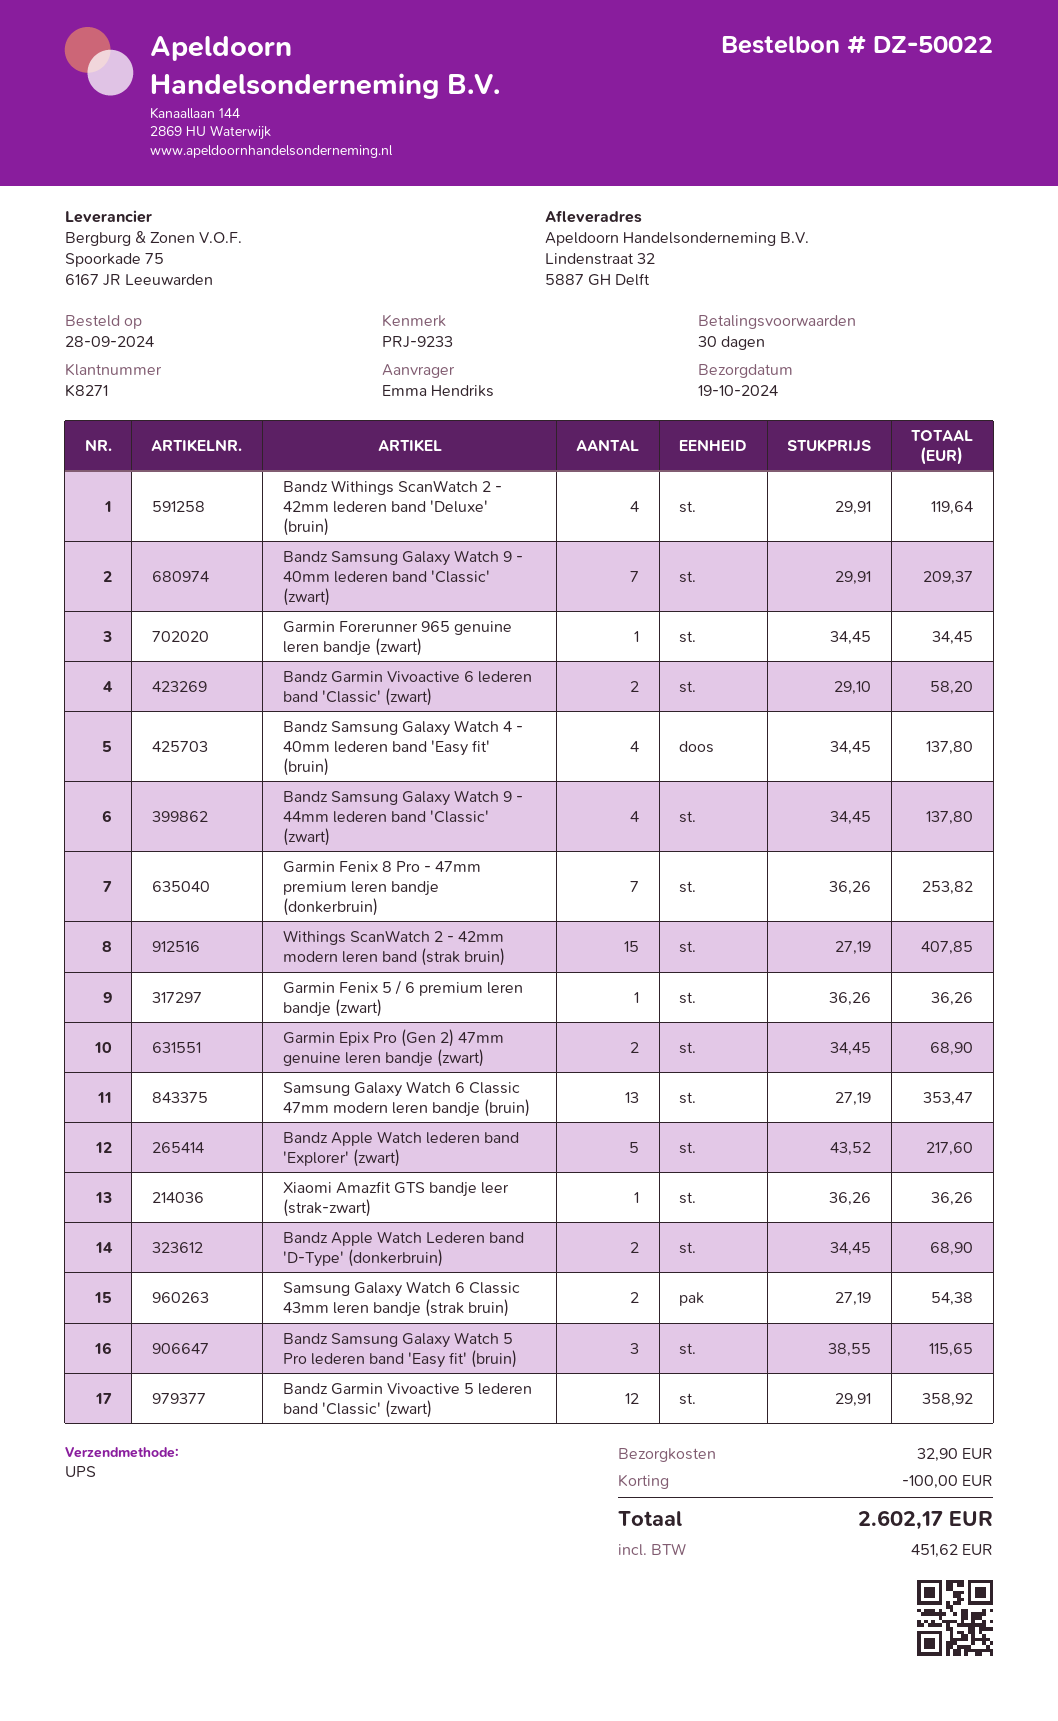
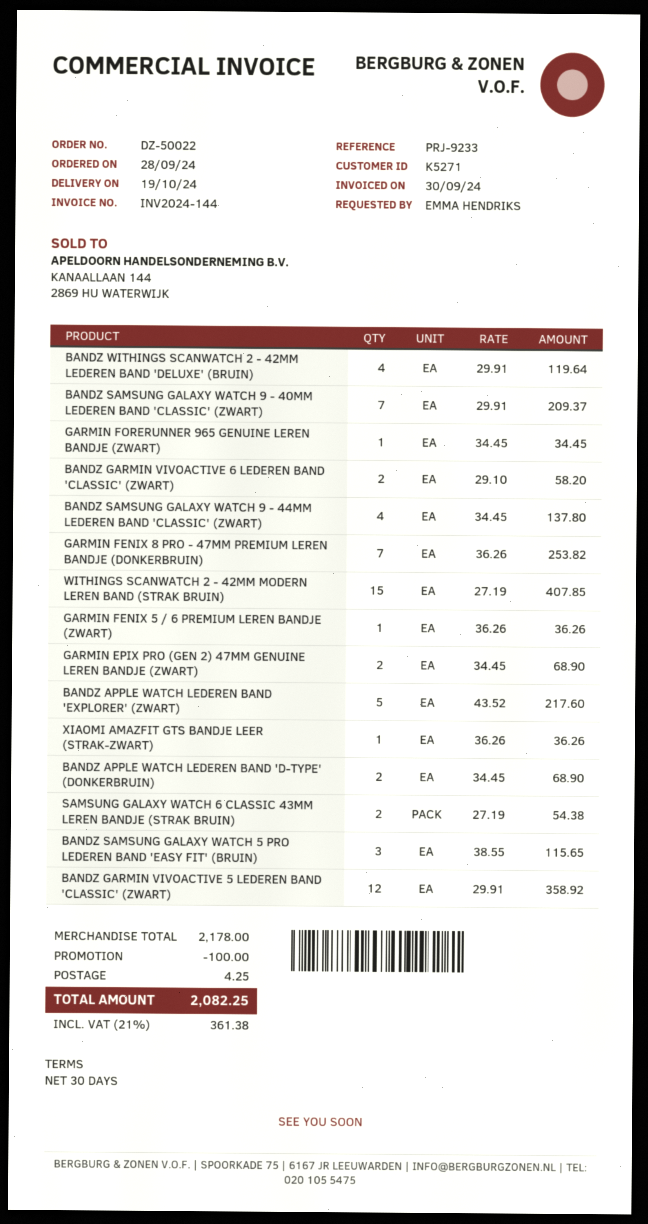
customer number: K8271 -> K5271
Bandz Samsung Galaxy Watch 4 - 40mm lederen band 'Easy fit' (bruin): 4 x 34.45 = 137.80 -> none
Samsung Galaxy Watch 6 Classic 47mm modern leren bandje (bruin): 13 x 27.19 = 353.47 -> none
shipping: 32.90 -> 4.25
tax: 451.62 -> 361.38
total: 2602.17 -> 2082.25

